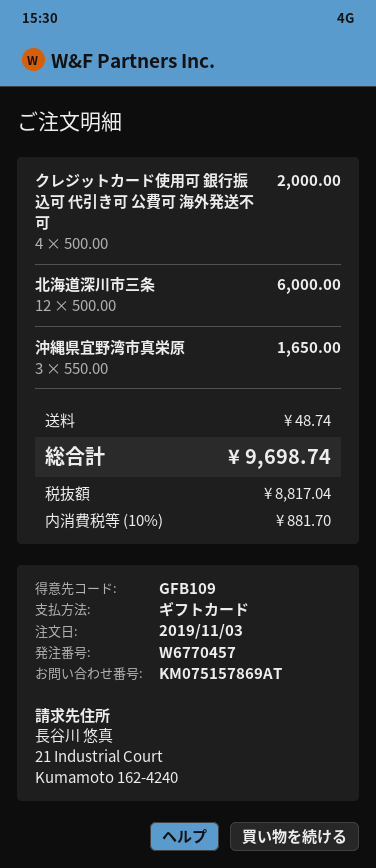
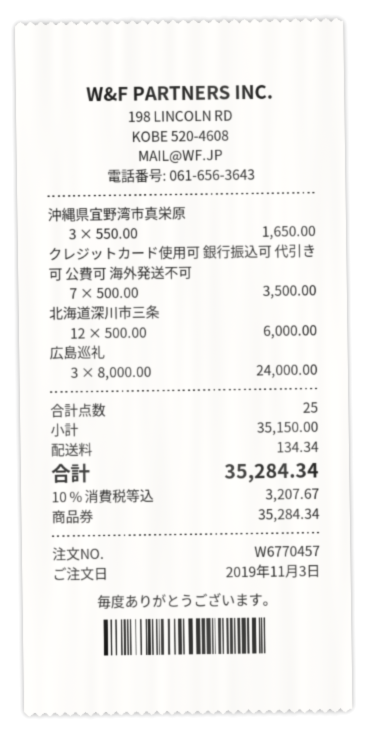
クレジットカード使用可 銀行振込可 代引き可 公費可 海外発送不可: 4 x 500.00 = 2000.00 -> 7 x 500.00 = 3500.00
広島巡礼: none -> 3 x 8000.00 = 24000.00
shipping: 48.74 -> 134.34
tax: 10% = 881.70 -> 10% = 3207.67
total: 9698.74 -> 35284.34

